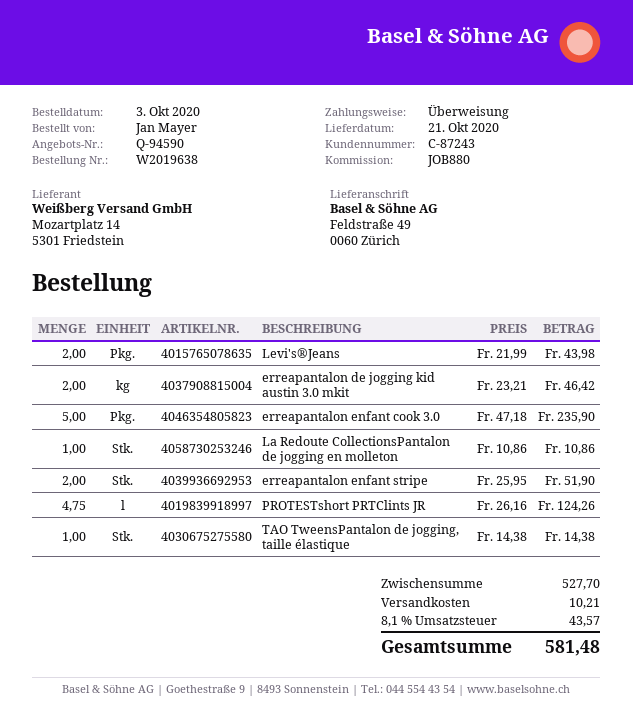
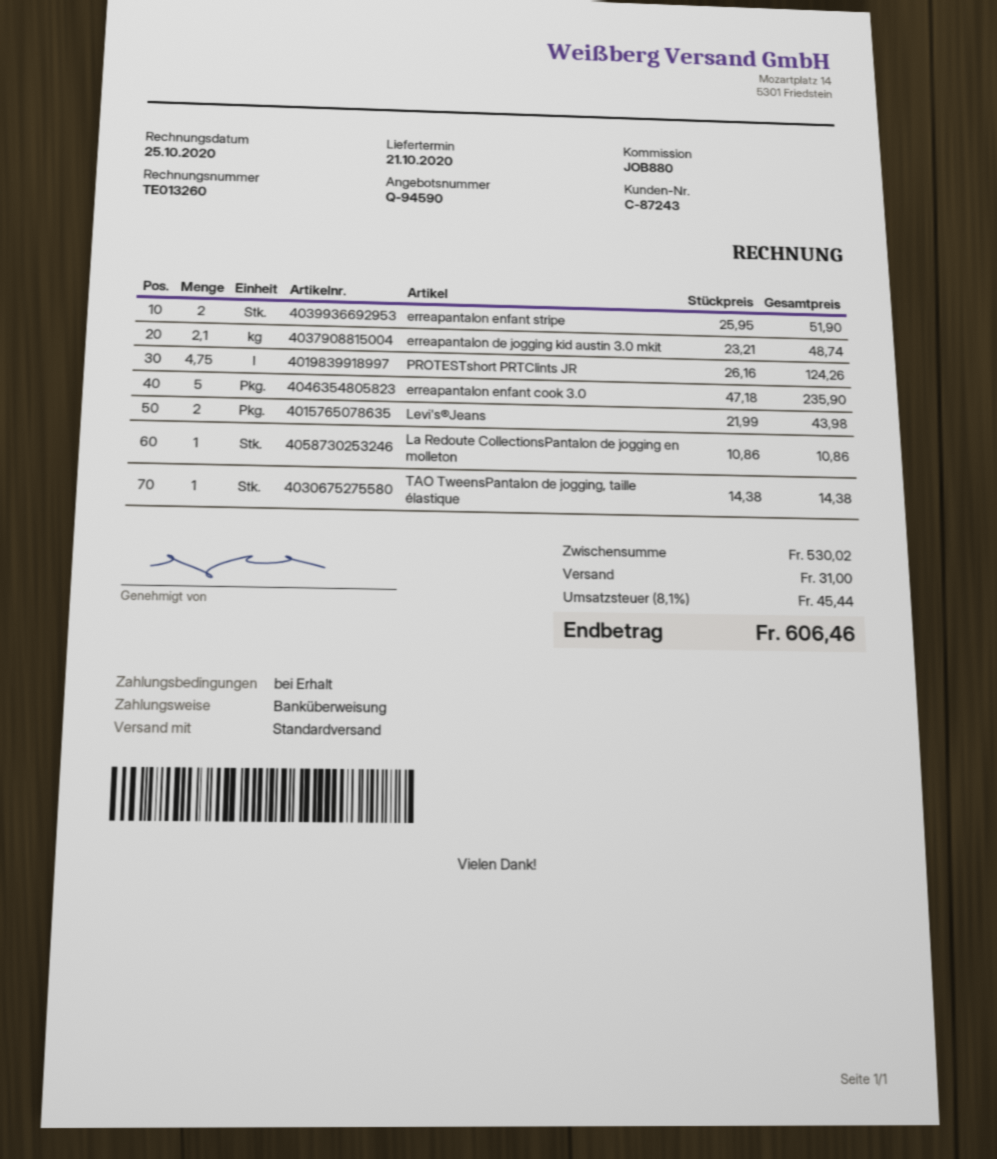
erreapantalon de jogging kid austin 3.0 mkit: 2 x 23.21 = 46.42 -> 2.1 x 23.21 = 48.74
subtotal: 527.70 -> 530.02
shipping: 10.21 -> 31.00
tax: 8.1% = 43.57 -> 8.1% = 45.44
total: 581.48 -> 606.46

